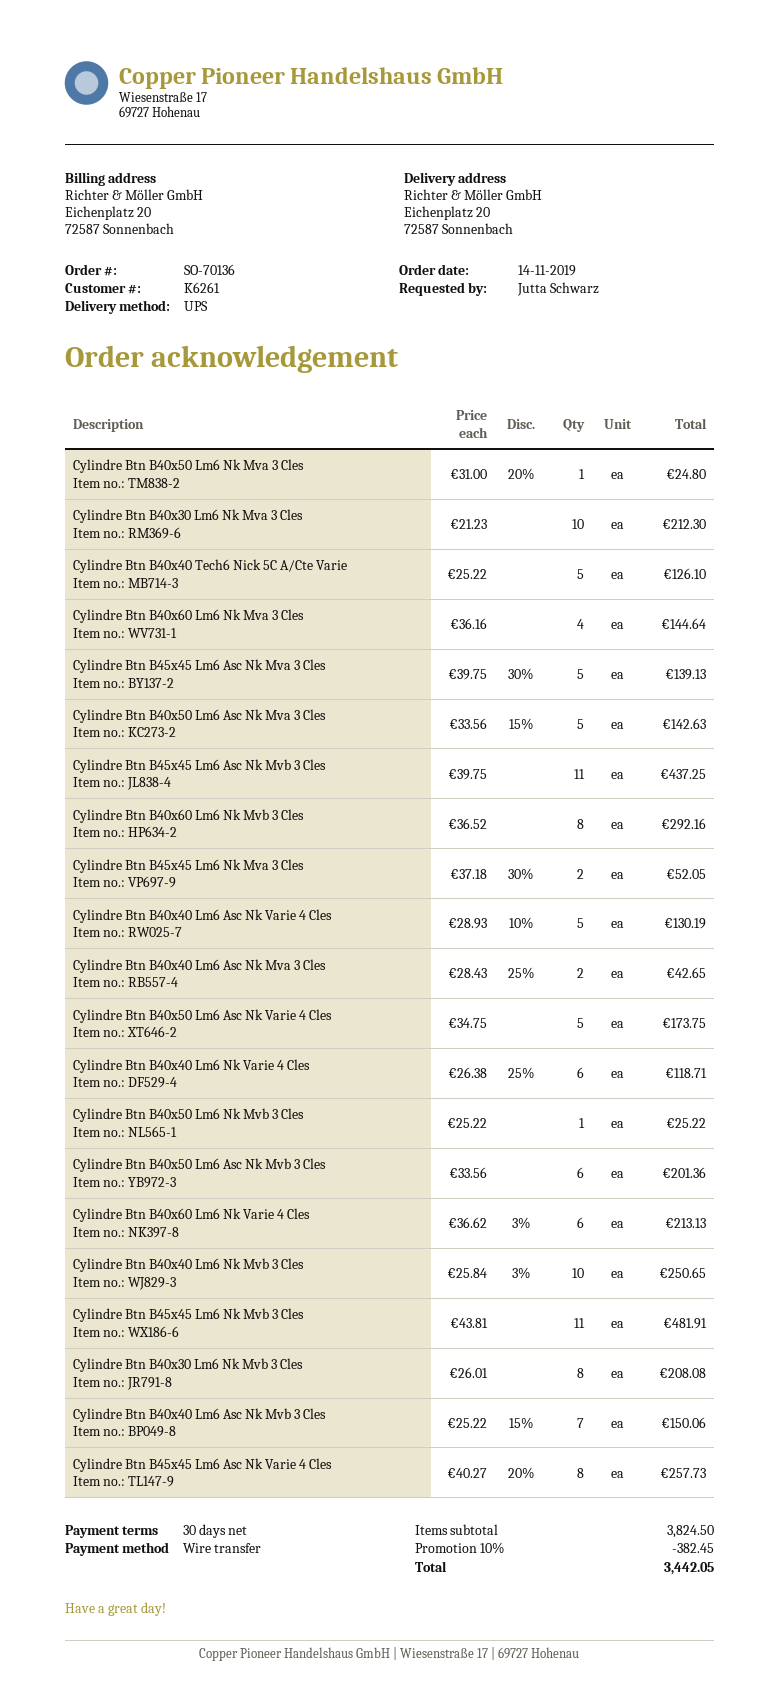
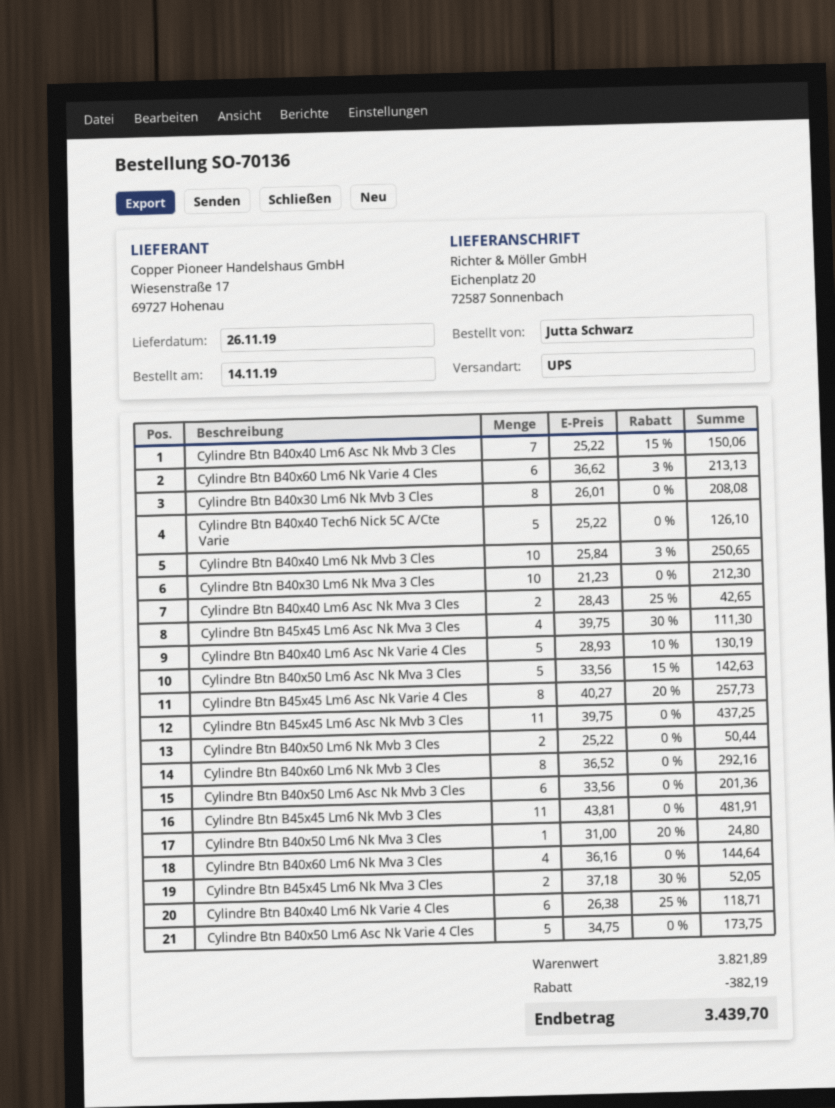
Cylindre Btn B45x45 Lm6 Asc Nk Mva 3 Cles: 5 x 39.75 - 30% = 139.13 -> 4 x 39.75 - 30% = 111.30
Cylindre Btn B40x50 Lm6 Nk Mvb 3 Cles: 1 x 25.22 = 25.22 -> 2 x 25.22 = 50.44
subtotal: 3824.50 -> 3821.89
discount: 382.45 -> 382.19
total: 3442.05 -> 3439.70

